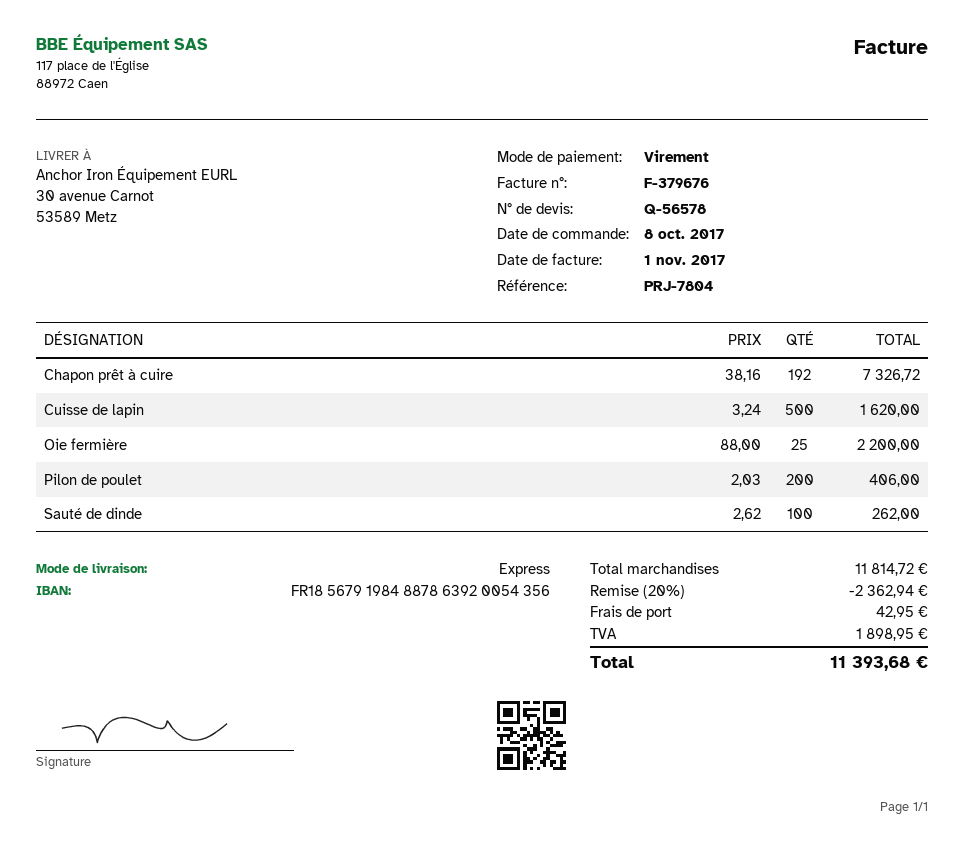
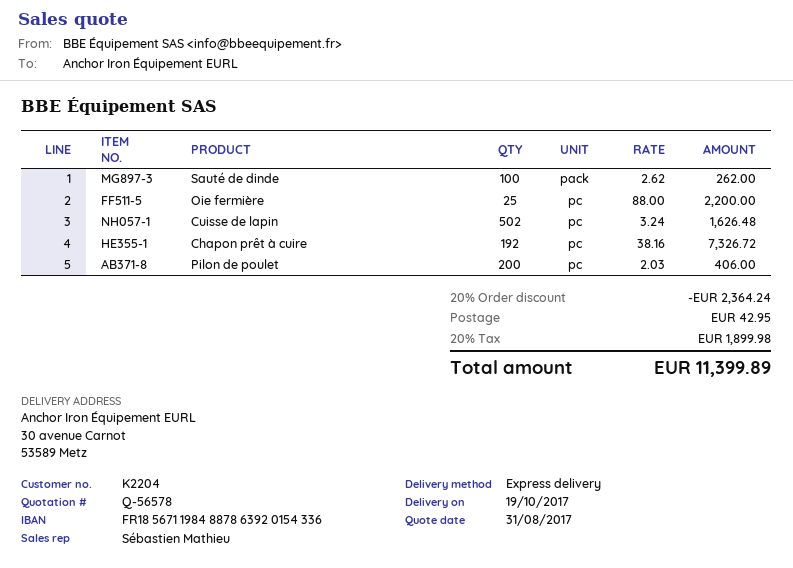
bank account: FR1856791984887863920054356 -> FR1856711984887863920154336
Cuisse de lapin: 500 x 3.24 = 1620.00 -> 502 x 3.24 = 1626.48
discount: 20% = 2362.94 -> 20% = 2364.24
tax: 1898.95 -> 1899.98
total: 11393.68 -> 11399.89

